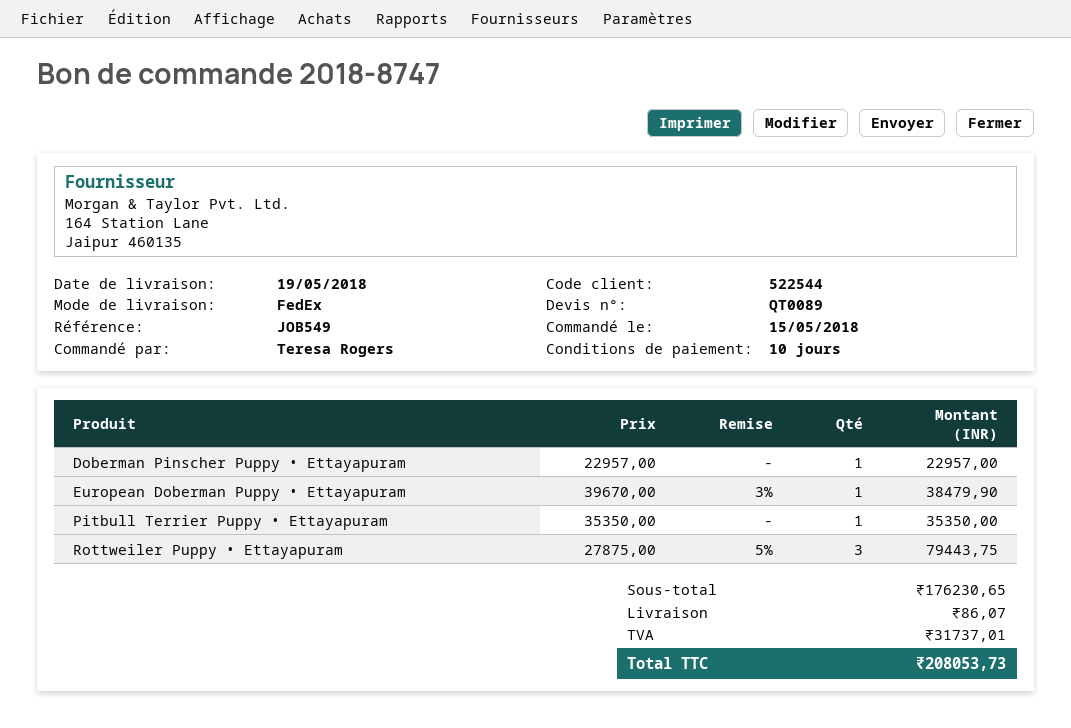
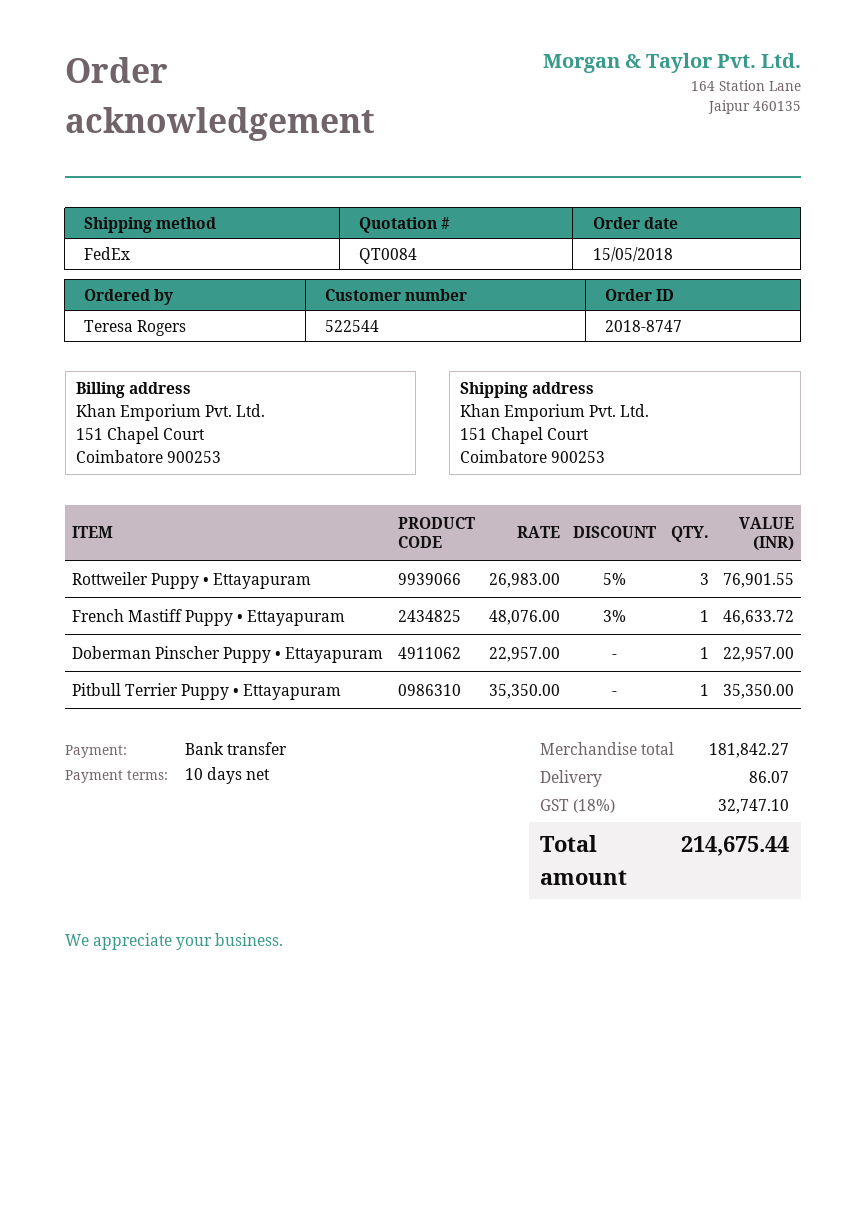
quote number: QT0089 -> QT0084
European Doberman Puppy • Ettayapuram: 1 x 39670.00 - 3% = 38479.90 -> none
Rottweiler Puppy • Ettayapuram: 3 x 27875.00 - 5% = 79443.75 -> 3 x 26983.00 - 5% = 76901.55
French Mastiff Puppy • Ettayapuram: none -> 1 x 48076.00 - 3% = 46633.72
subtotal: 176230.65 -> 181842.27
tax: 31737.01 -> 32747.10
total: 208053.73 -> 214675.44

